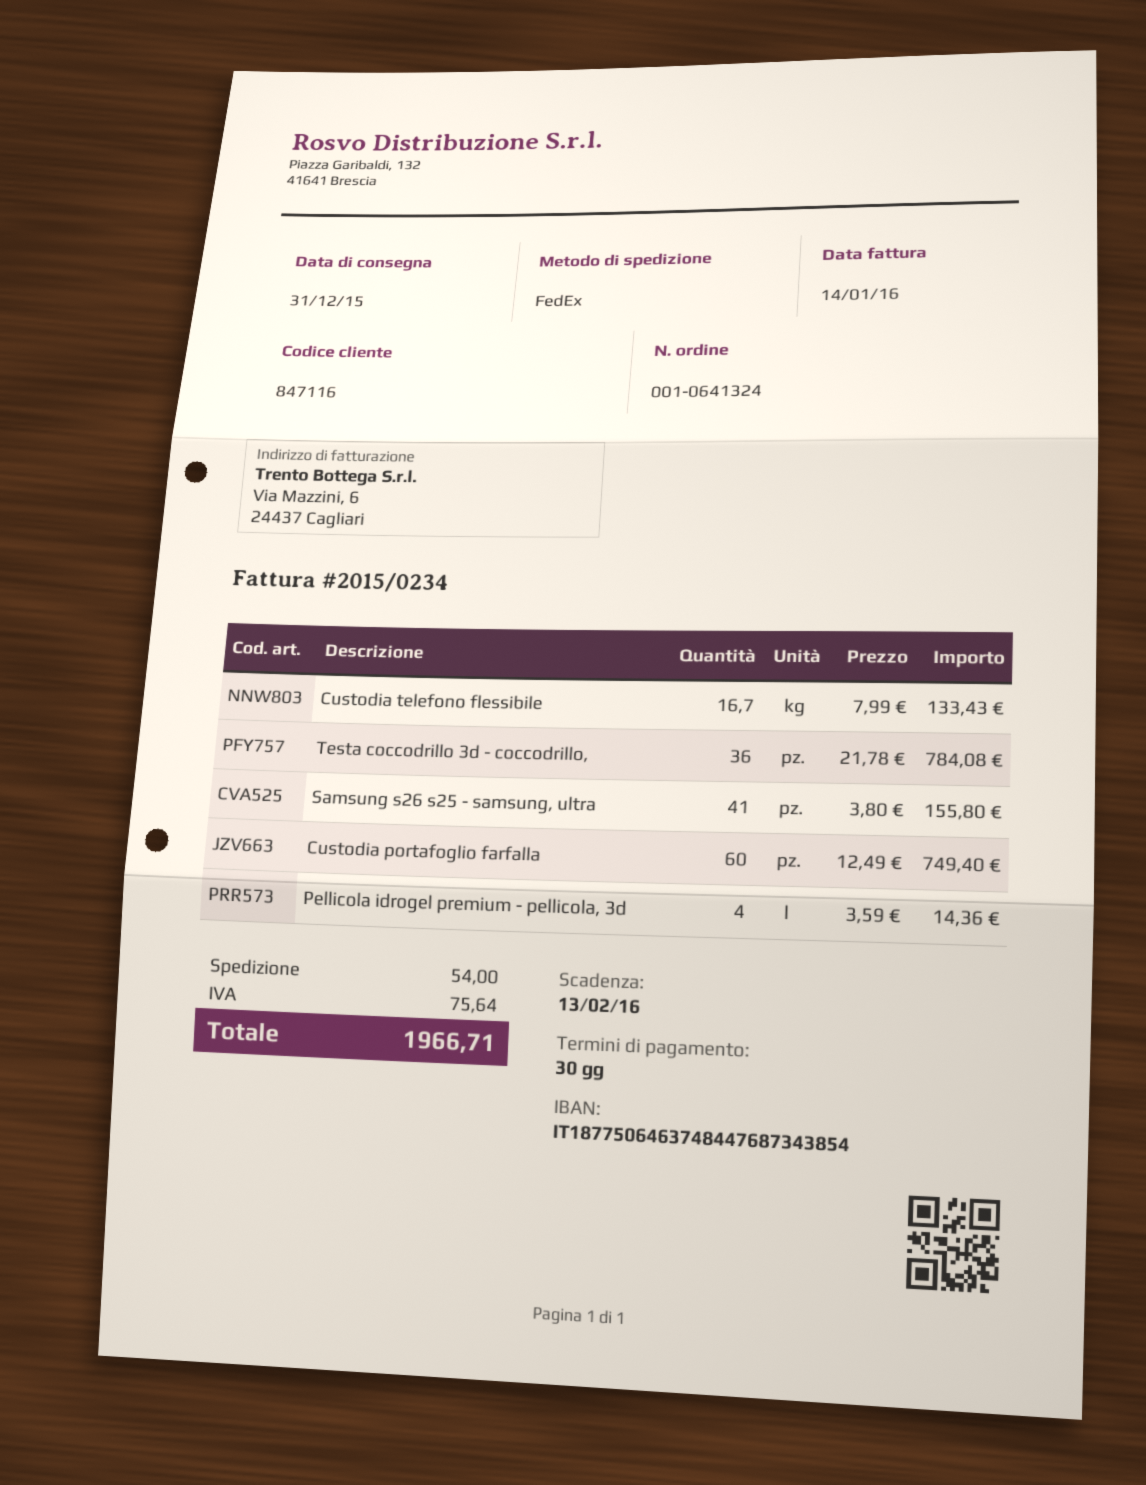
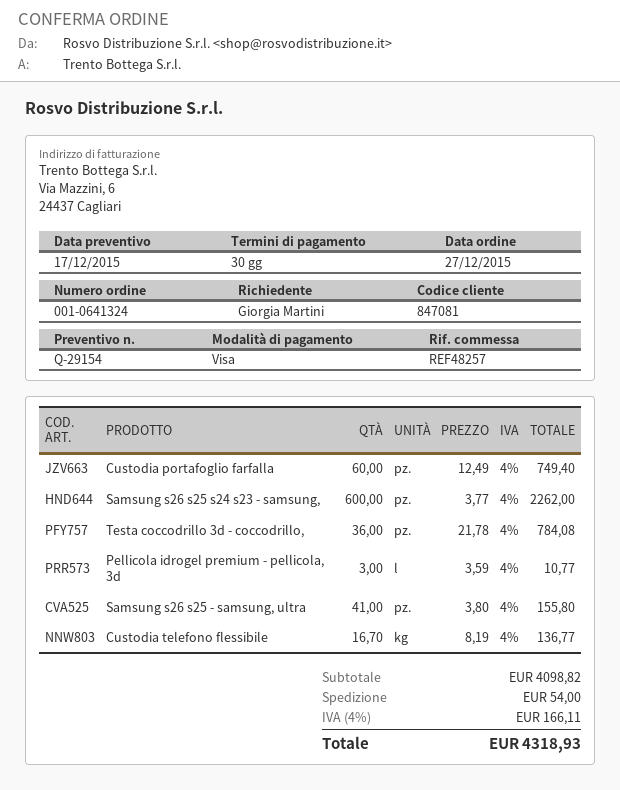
customer number: 847116 -> 847081
Custodia telefono flessibile: 16.7 x 7.99 = 133.43 -> 16.7 x 8.19 = 136.77
Pellicola idrogel premium - pellicola, 3d: 4 x 3.59 = 14.36 -> 3 x 3.59 = 10.77
Samsung s26 s25 s24 s23 - samsung,: none -> 600 x 3.77 = 2262.00
tax: 75.64 -> 166.11
total: 1966.71 -> 4318.93

